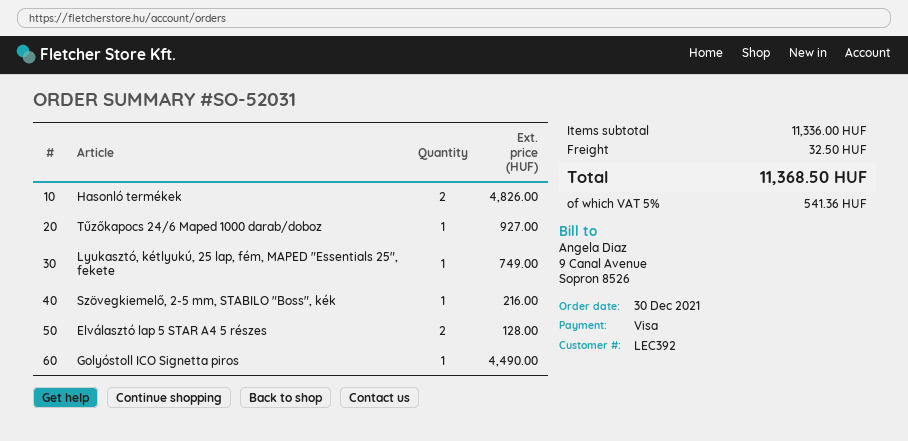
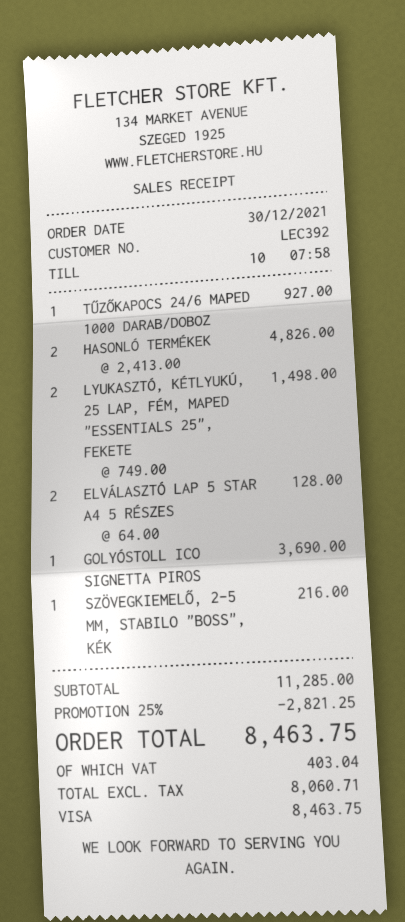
Lyukasztó, kétlyukú, 25 lap, fém, MAPED "Essentials 25", fekete: 1 for 749.00 -> 2 for 1498.00
Golyóstoll ICO Signetta piros: 1 for 4490.00 -> 1 for 3690.00
subtotal: 11336.00 -> 11285.00
discount: none -> 25% = 2821.25
shipping: 32.50 -> none
tax: 541.36 -> 403.04
total: 11368.50 -> 8463.75

